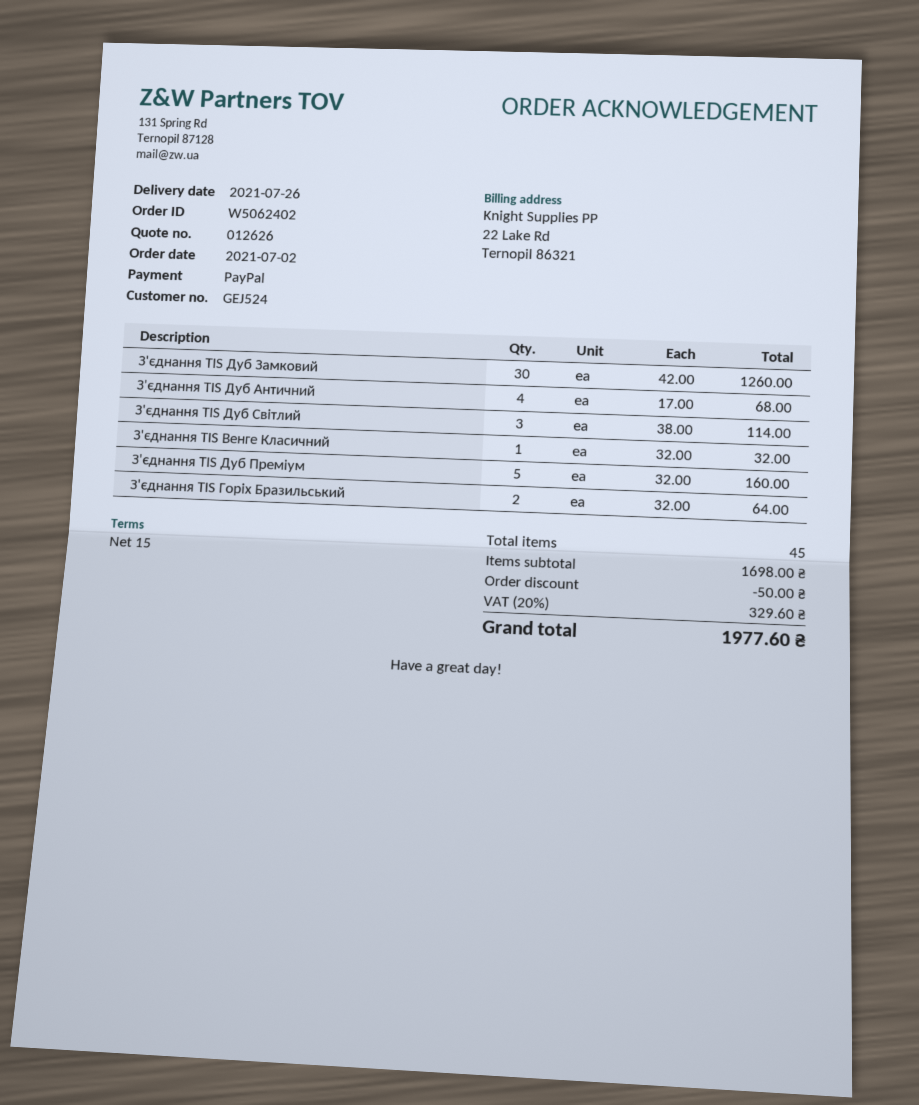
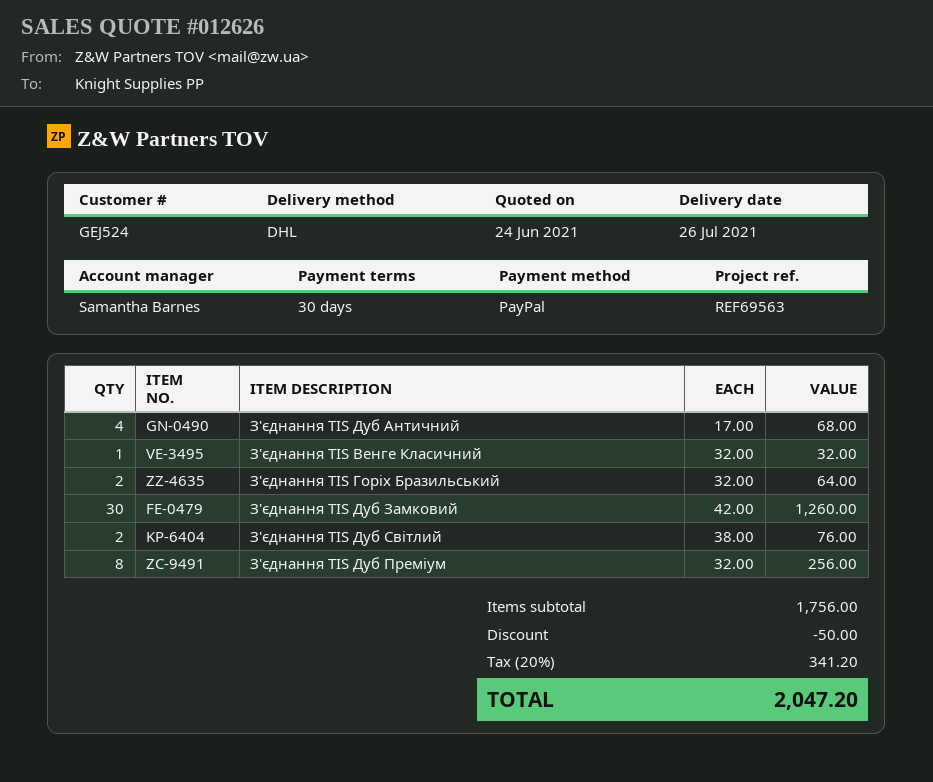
payment terms: 15 days -> 30 days
З'єднання TIS Дуб Світлий: 3 x 38.00 = 114.00 -> 2 x 38.00 = 76.00
З'єднання TIS Дуб Преміум: 5 x 32.00 = 160.00 -> 8 x 32.00 = 256.00
subtotal: 1698.00 -> 1756.00
tax: 20% = 329.60 -> 20% = 341.20
total: 1977.60 -> 2047.20

